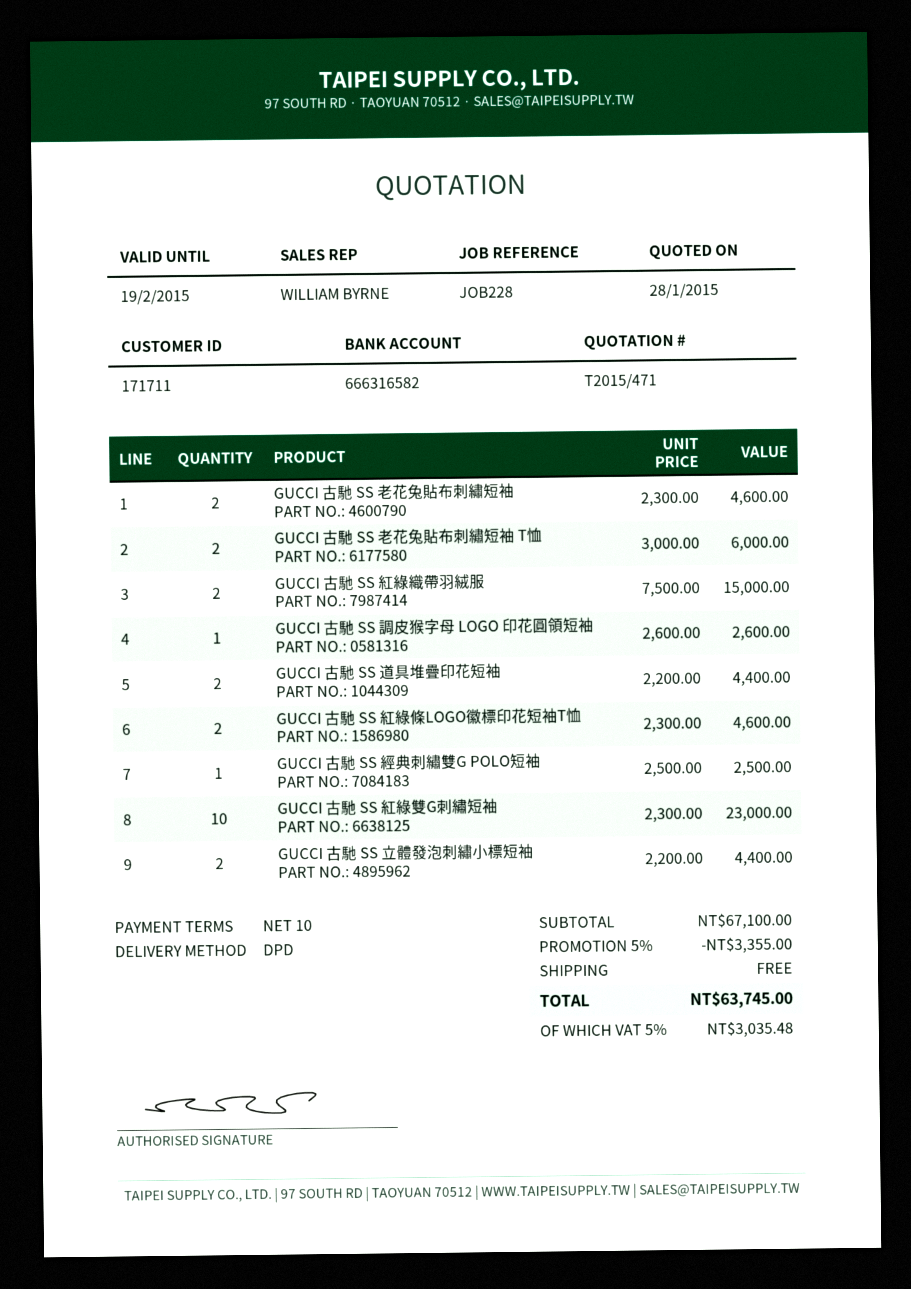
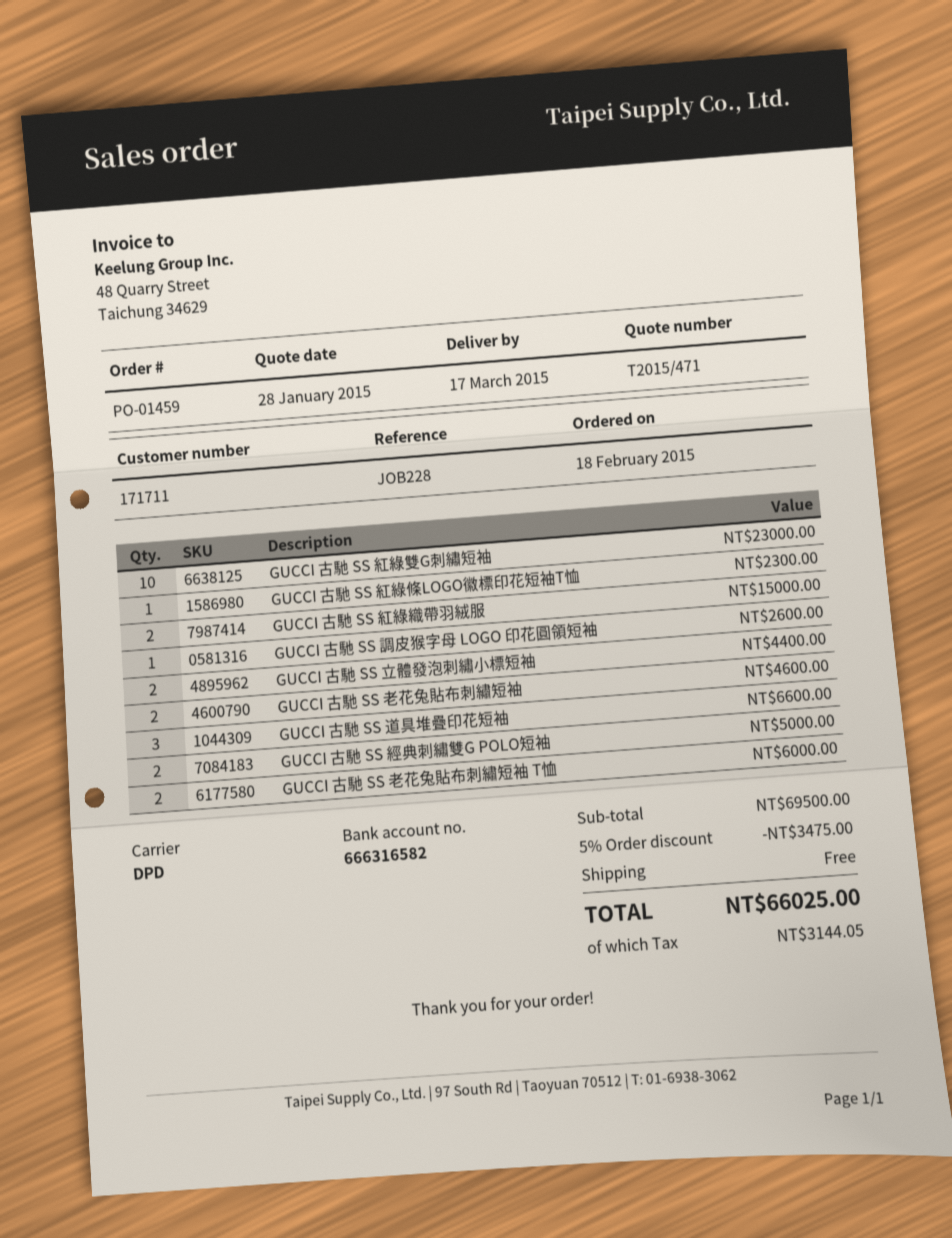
GUCCI 古馳 SS 道具堆疊印花短袖: 2 for 4400.00 -> 3 for 6600.00
GUCCI 古馳 SS 紅綠條LOGO徽標印花短袖T恤: 2 for 4600.00 -> 1 for 2300.00
GUCCI 古馳 SS 經典刺繡雙G POLO短袖: 1 for 2500.00 -> 2 for 5000.00
subtotal: 67100.00 -> 69500.00
discount: 5% = 3355.00 -> 5% = 3475.00
tax: 3035.48 -> 3144.05
total: 63745.00 -> 66025.00

